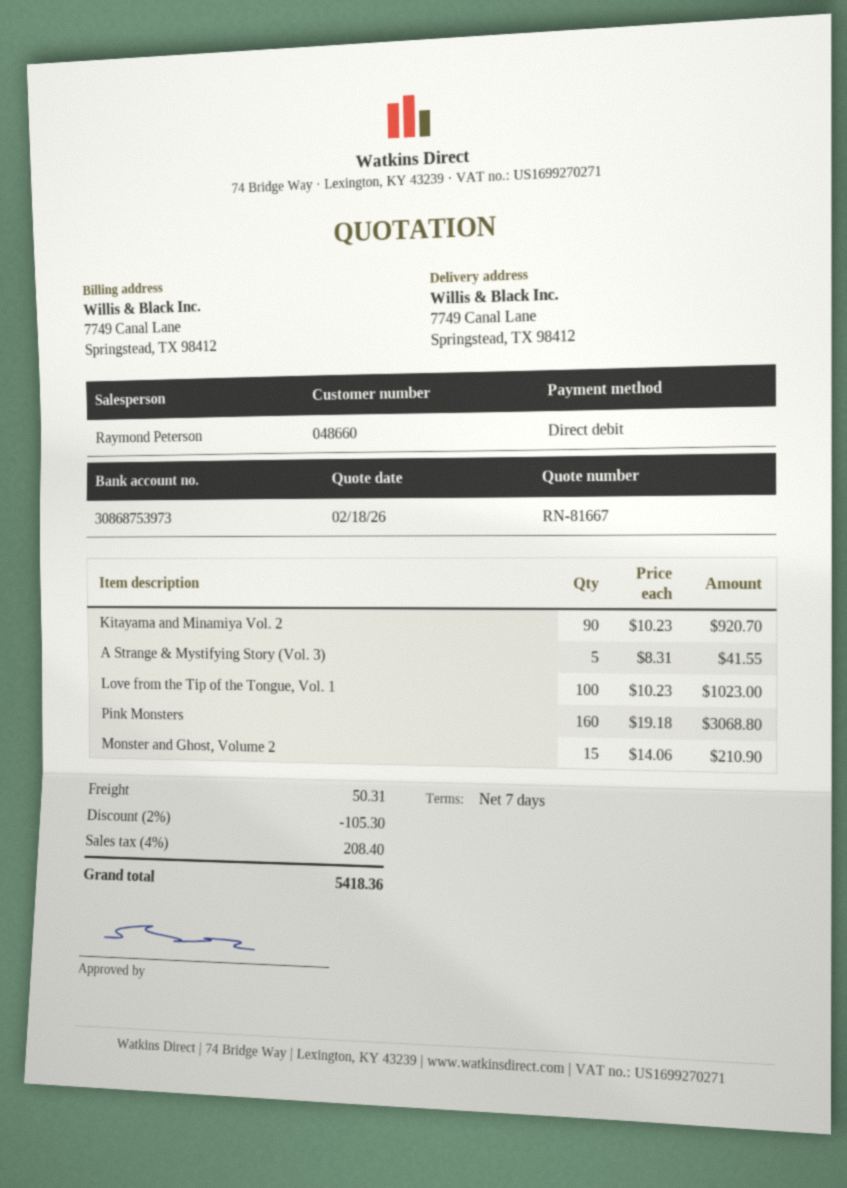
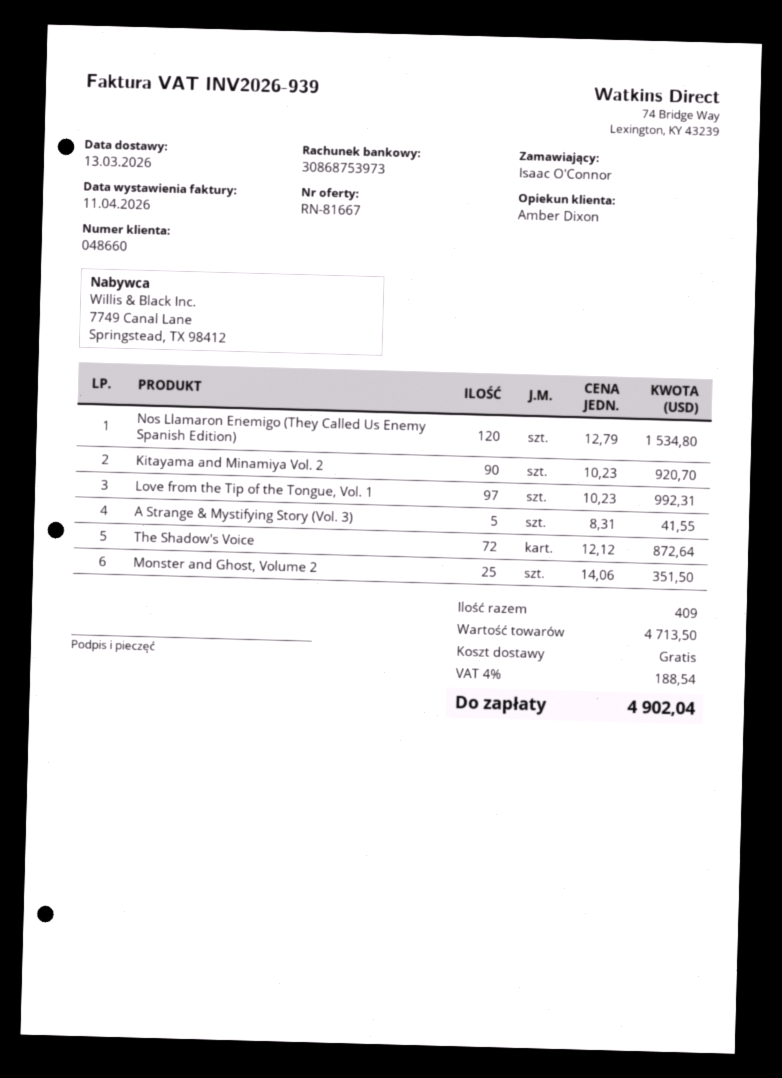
sales rep: Raymond Peterson -> Amber Dixon
Love from the Tip of the Tongue, Vol. 1: 100 x 10.23 = 1023.00 -> 97 x 10.23 = 992.31
Pink Monsters: 160 x 19.18 = 3068.80 -> none
Monster and Ghost, Volume 2: 15 x 14.06 = 210.90 -> 25 x 14.06 = 351.50
Nos Llamaron Enemigo (They Called Us Enemy Spanish Edition): none -> 120 x 12.79 = 1534.80
The Shadow's Voice: none -> 72 x 12.12 = 872.64
discount: 2% = 105.30 -> none
shipping: 50.31 -> 0.00
tax: 4% = 208.40 -> 4% = 188.54
total: 5418.36 -> 4902.04

